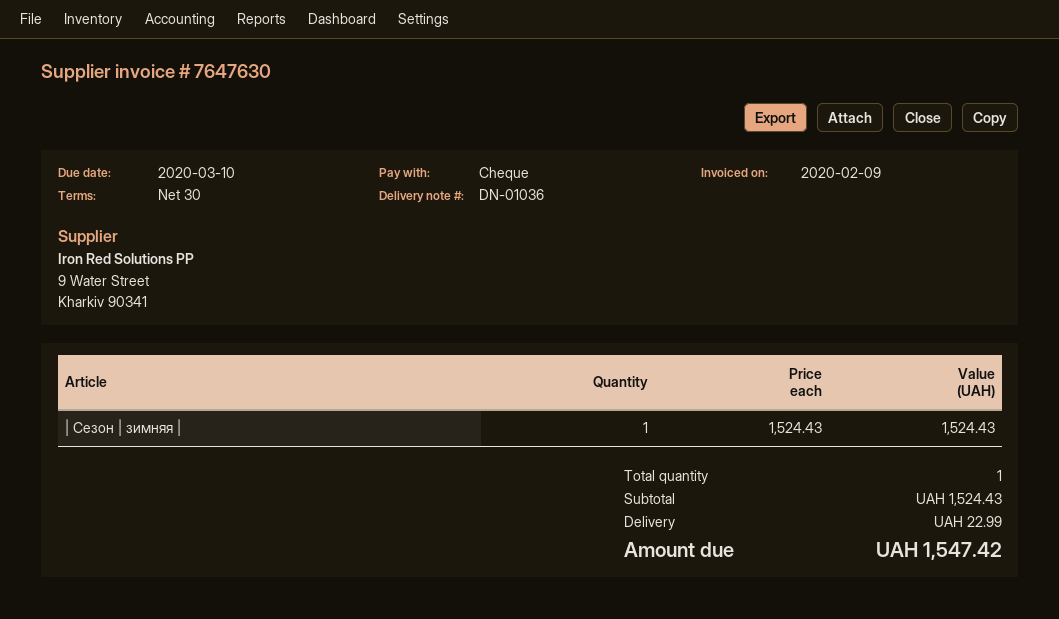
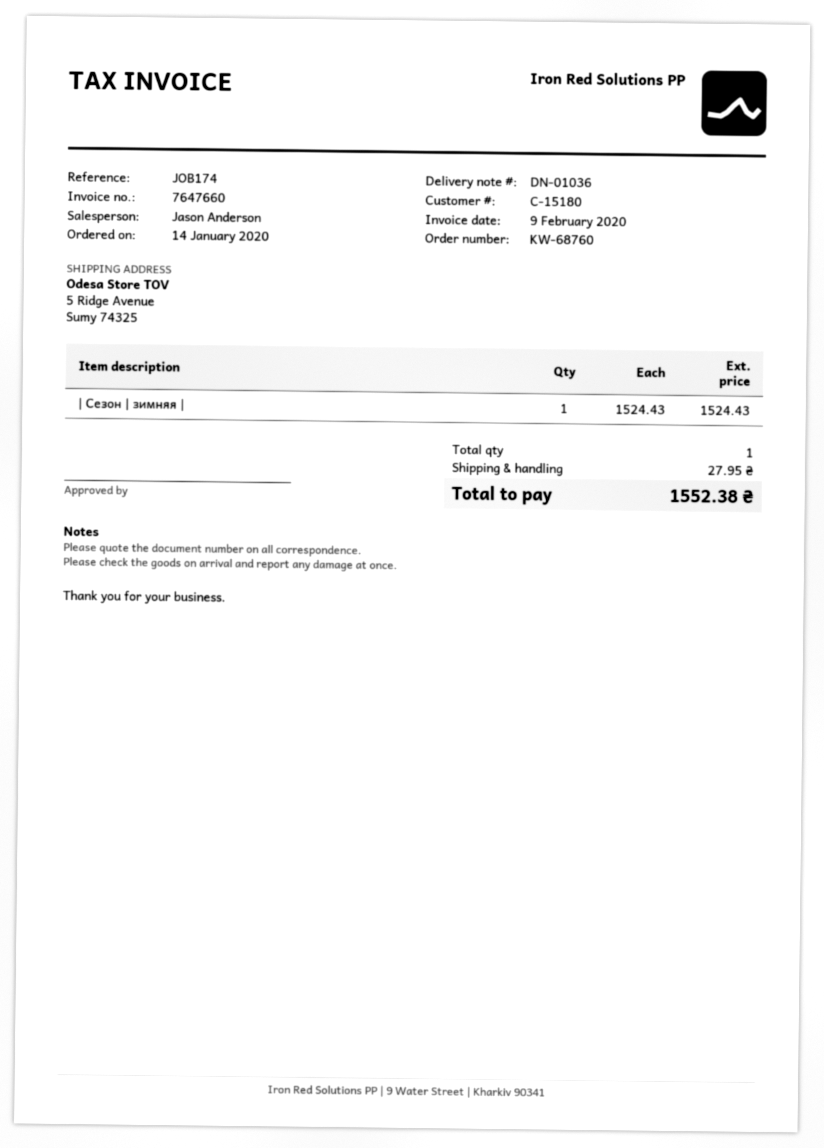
invoice number: 7647630 -> 7647660
shipping: 22.99 -> 27.95
total: 1547.42 -> 1552.38

